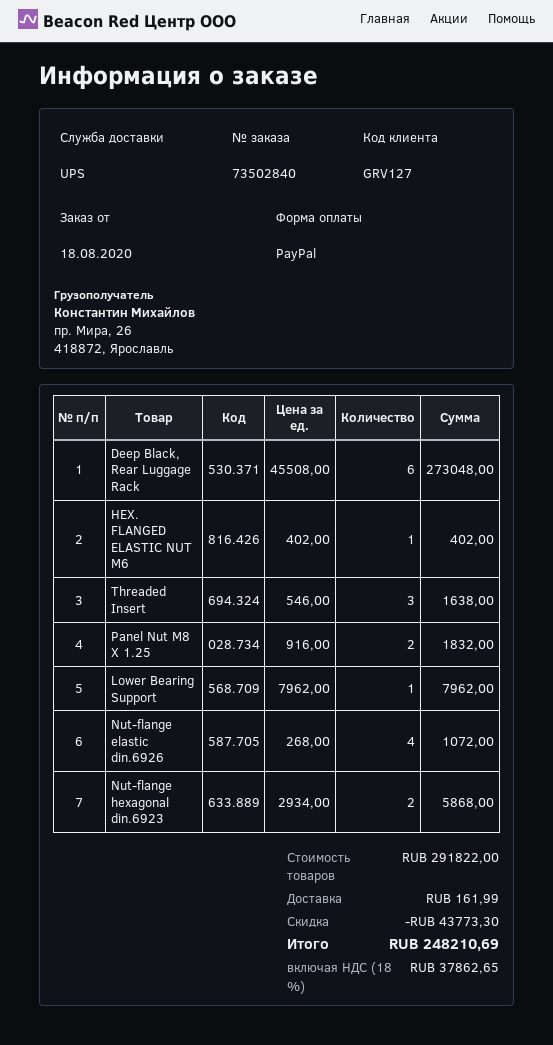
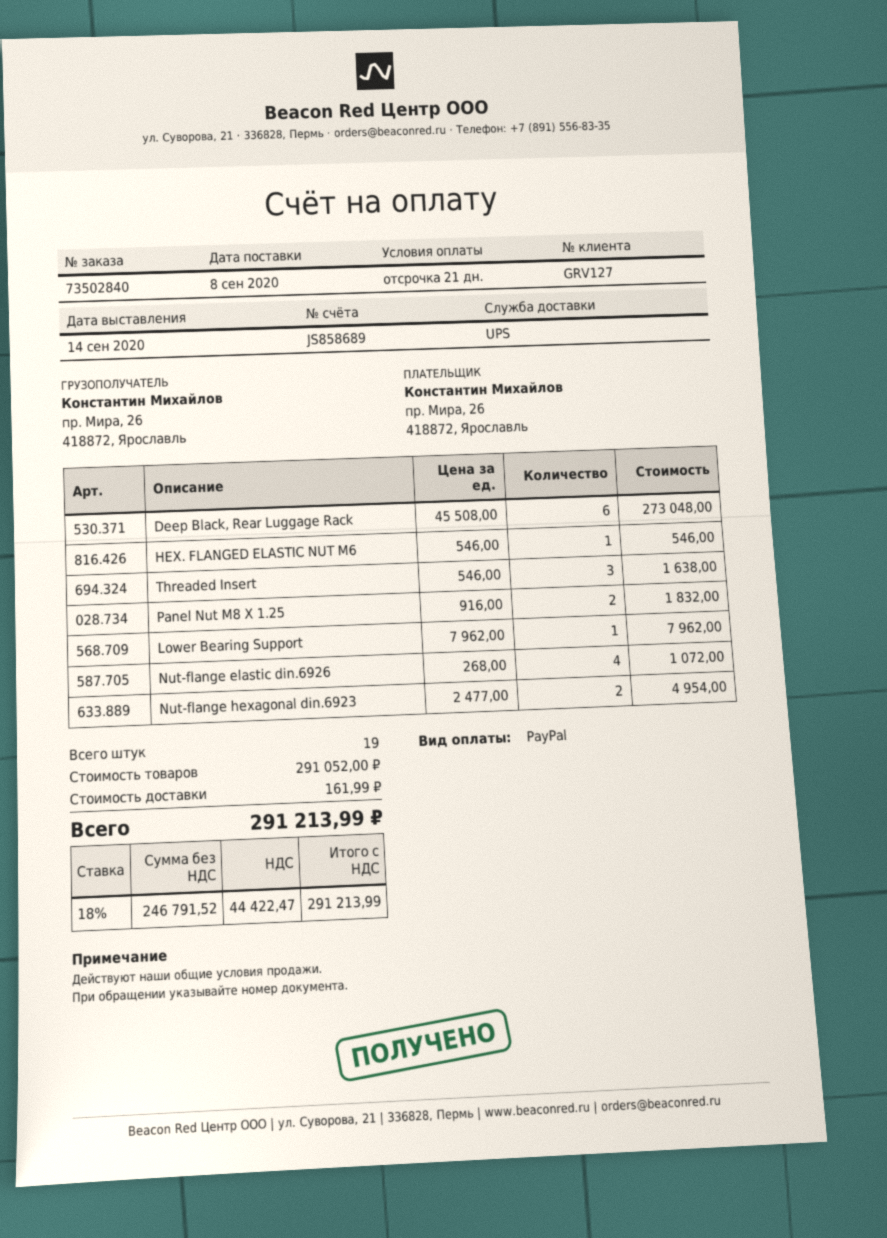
HEX. FLANGED ELASTIC NUT M6: 1 x 402.00 = 402.00 -> 1 x 546.00 = 546.00
Nut-flange hexagonal din.6923: 2 x 2934.00 = 5868.00 -> 2 x 2477.00 = 4954.00
subtotal: 291822.00 -> 291052.00
discount: 43773.30 -> none
tax: 18% = 37862.65 -> 18% = 44422.47
total: 248210.69 -> 291213.99

